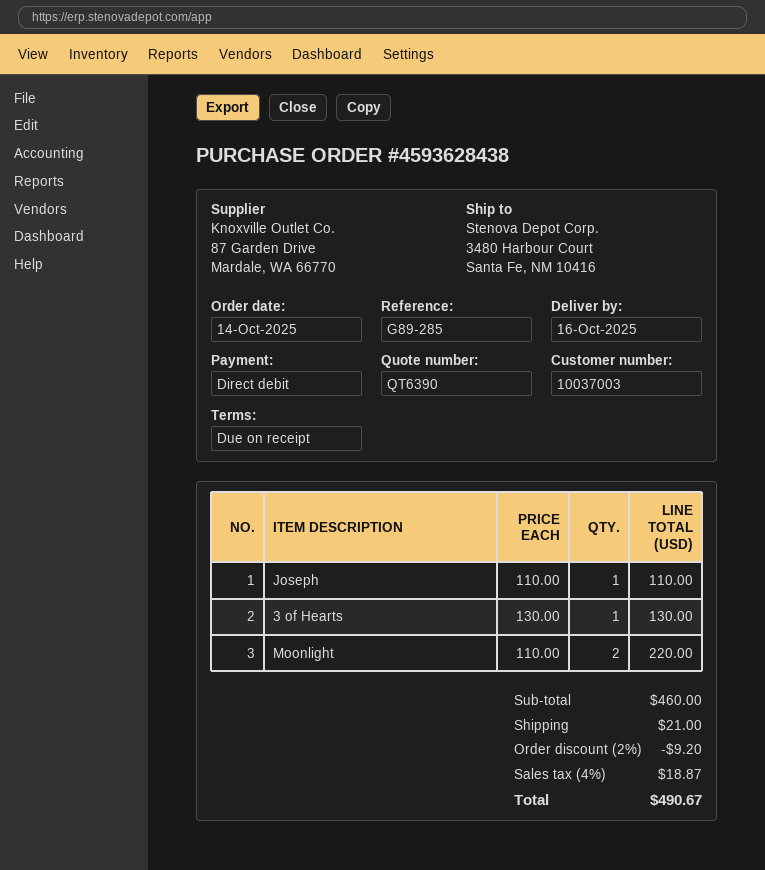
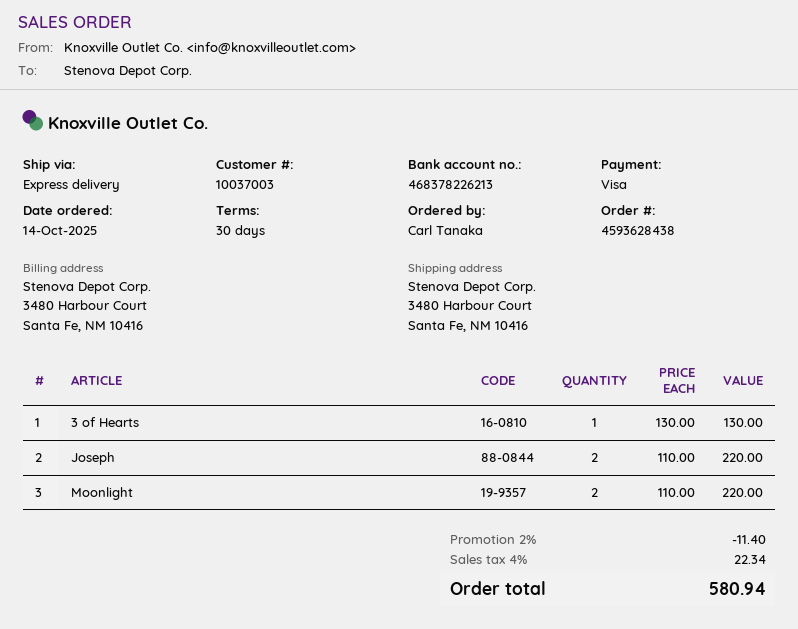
payment terms: on receipt -> 30 days
payment method: direct debit -> Visa
Joseph: 1 x 110.00 = 110.00 -> 2 x 110.00 = 220.00
discount: 2% = 9.20 -> 2% = 11.40
shipping: 21.00 -> none
tax: 4% = 18.87 -> 4% = 22.34
total: 490.67 -> 580.94

